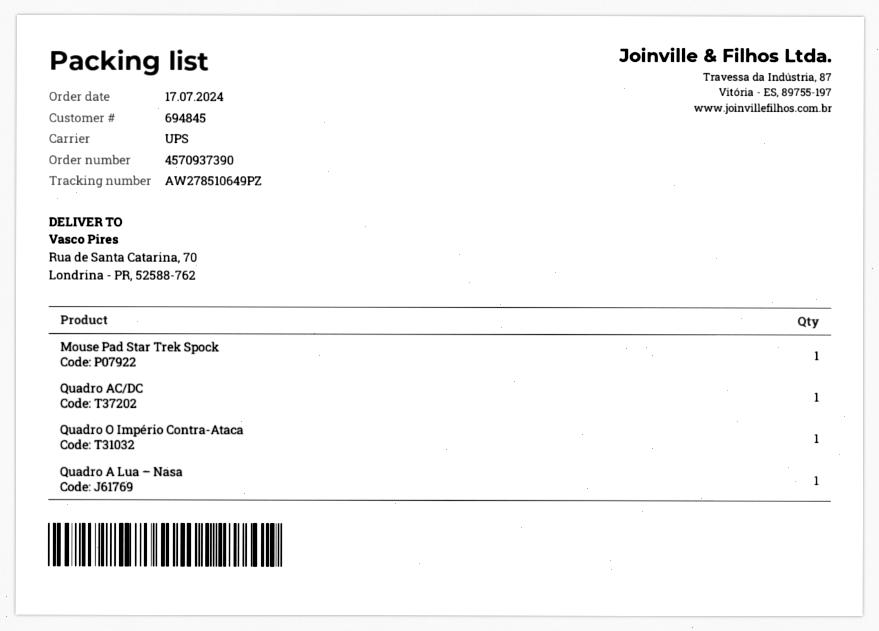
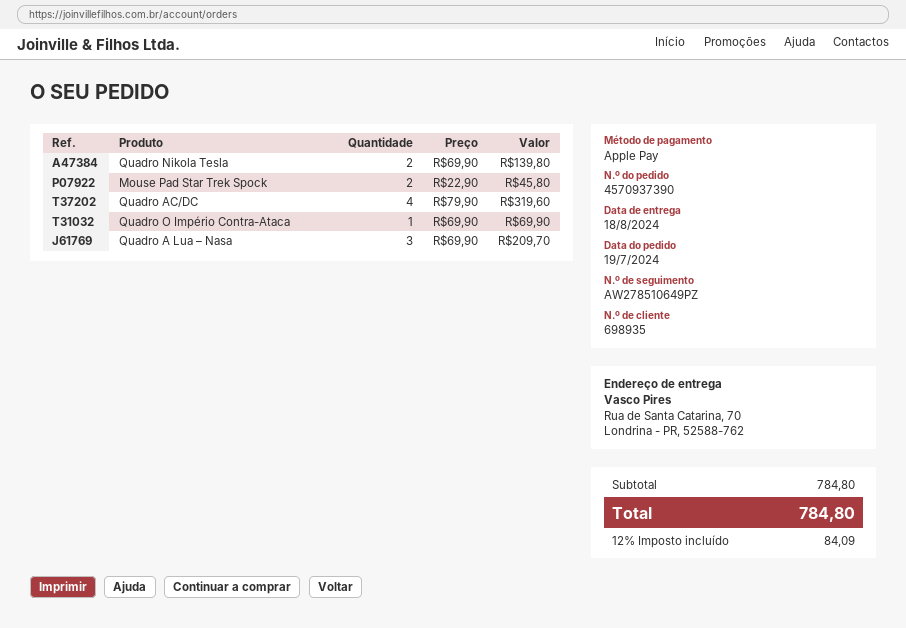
order date: 2024-07-17 -> 2024-07-19
customer number: 694845 -> 698935
Mouse Pad Star Trek Spock: 1 -> 2
Quadro AC/DC: 1 -> 4
Quadro A Lua – Nasa: 1 -> 3
Quadro Nikola Tesla: none -> 2

